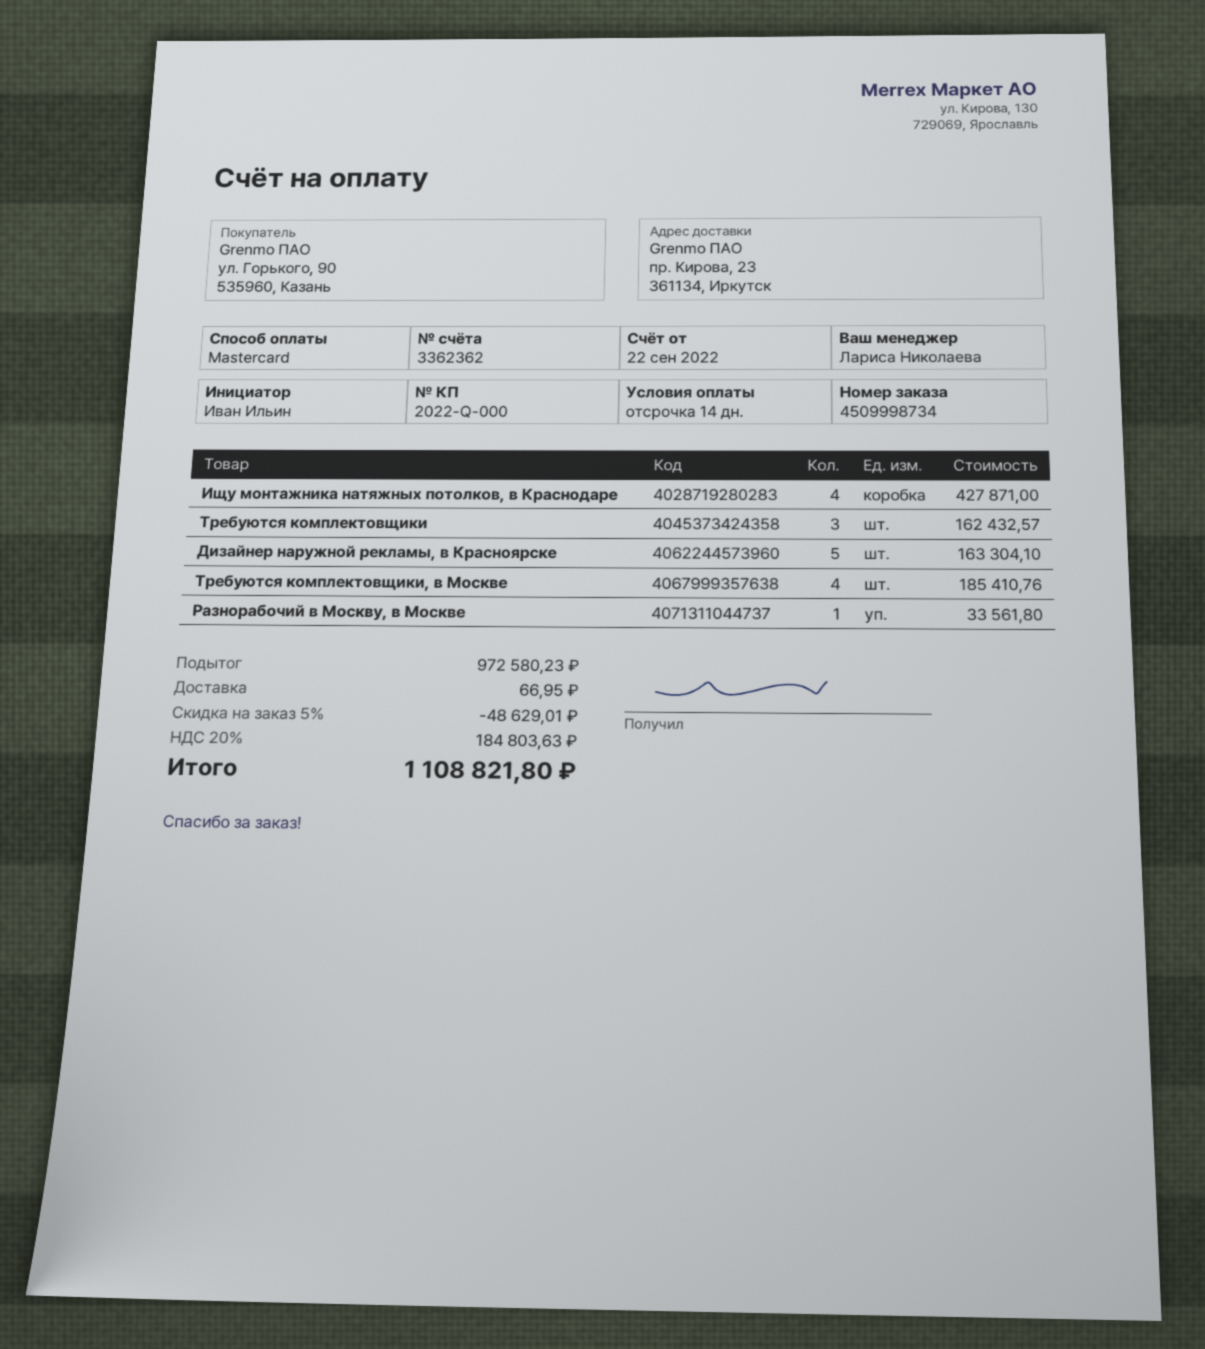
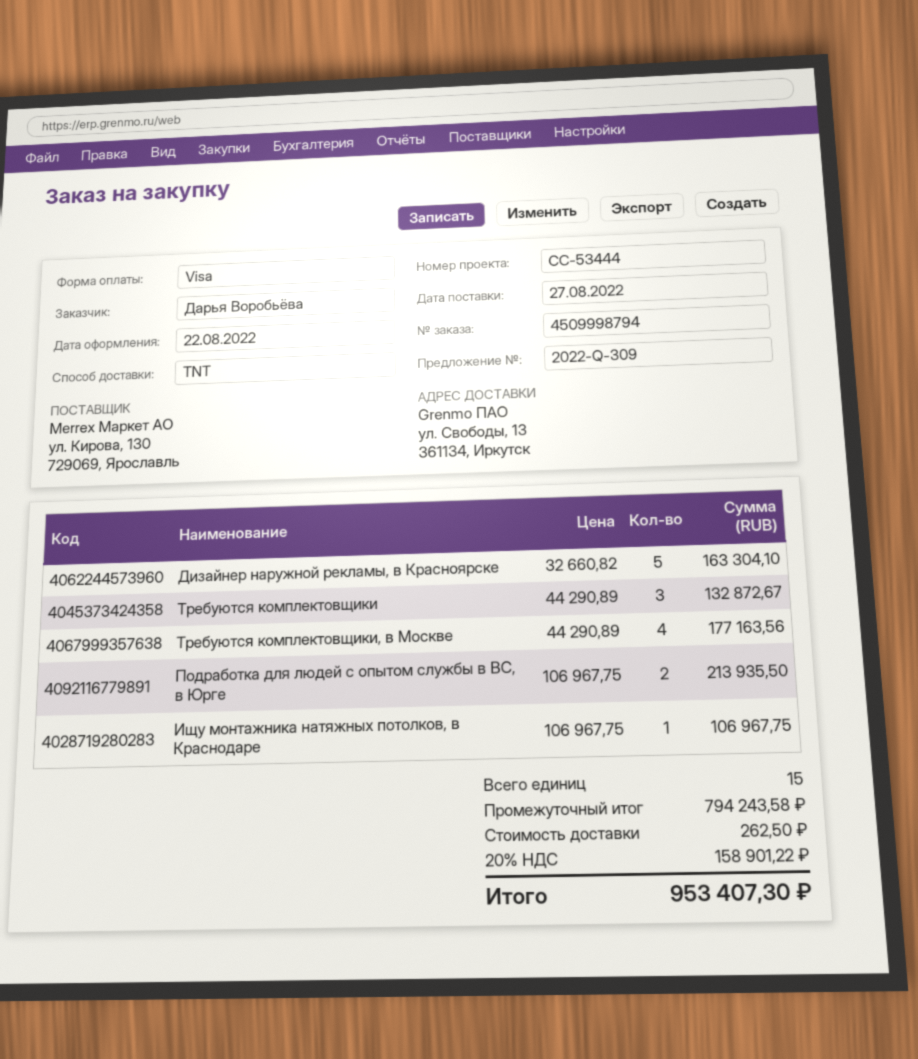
quote number: 2022-Q-000 -> 2022-Q-309
order number: 4509998734 -> 4509998794
ordered by: Иван Ильин -> Дарья Воробьёва
payment method: Mastercard -> Visa
ship to: пр. Кирова, 23, 361134, Иркутск -> ул. Свободы, 13, 361134, Иркутск
Ищу монтажника натяжных потолков, в Краснодаре: 4 for 427871.00 -> 1 for 106967.75
Требуются комплектовщики: 3 for 162432.57 -> 3 for 132872.67
Требуются комплектовщики, в Москве: 4 for 185410.76 -> 4 for 177163.56
Разнорабочий в Москву, в Москве: 1 for 33561.80 -> none
Подработка для людей с опытом службы в ВС, в Юрге: none -> 2 for 213935.50
subtotal: 972580.23 -> 794243.58
discount: 5% = 48629.01 -> none
shipping: 66.95 -> 262.50
tax: 20% = 184803.63 -> 20% = 158901.22
total: 1108821.80 -> 953407.30

